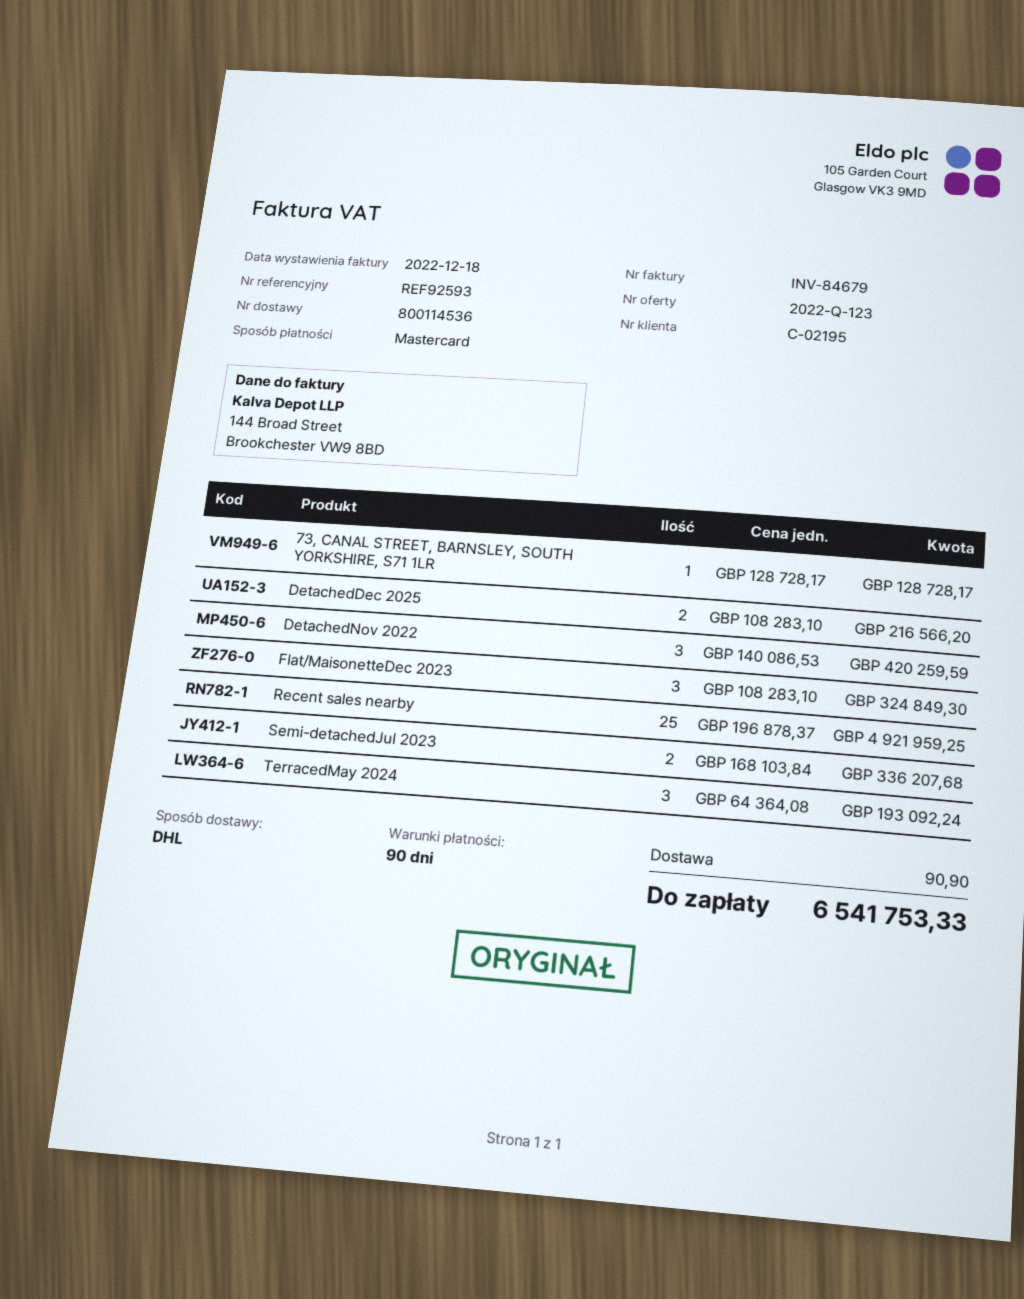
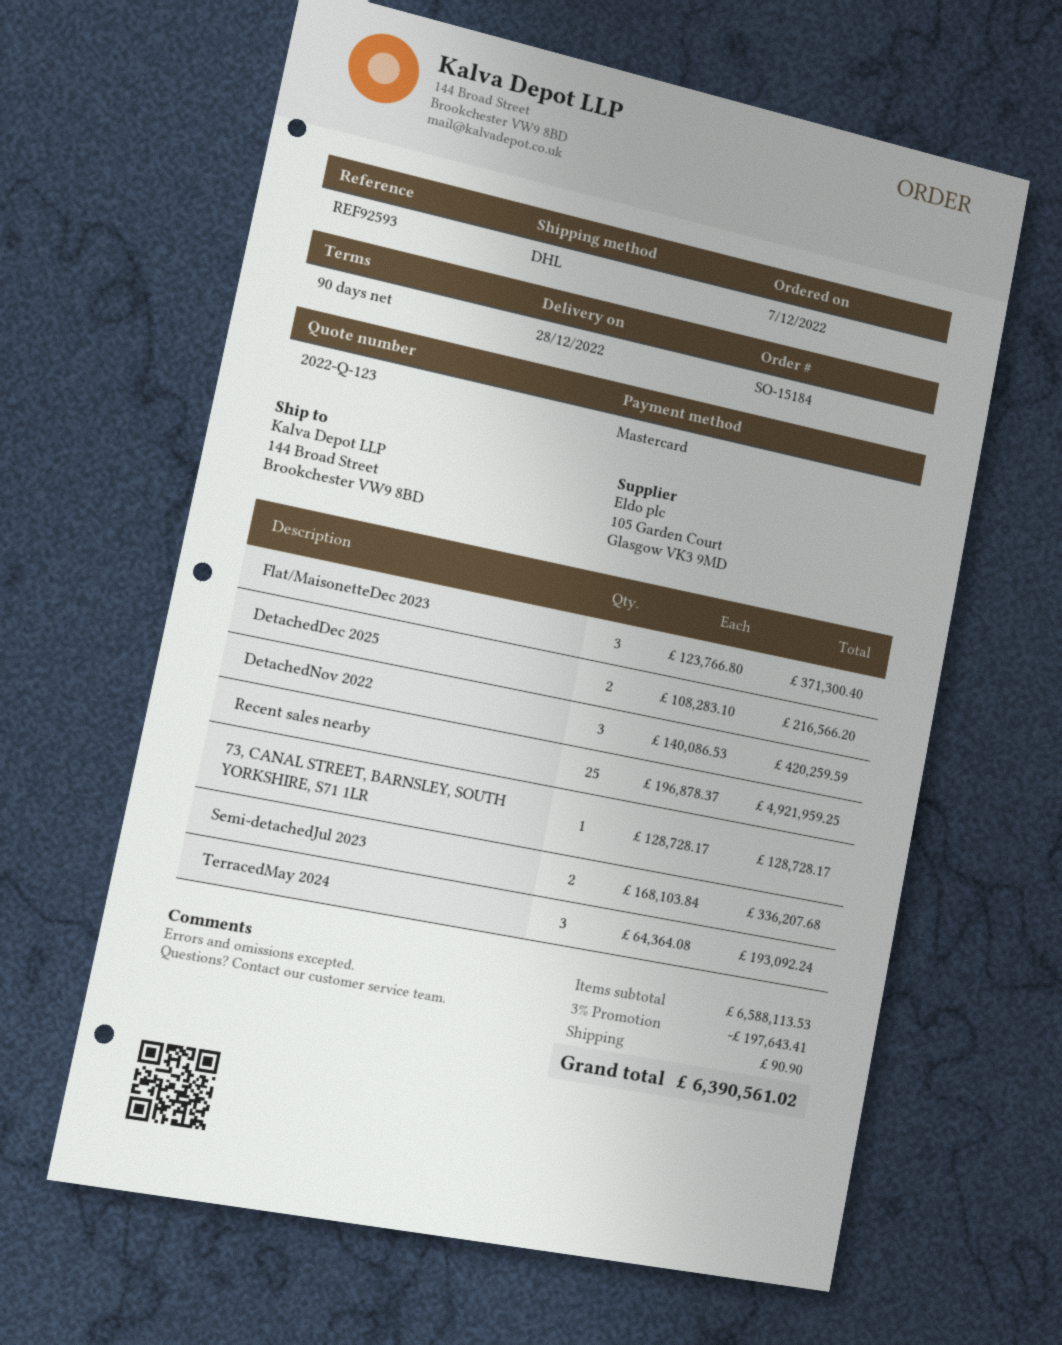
Flat/MaisonetteDec 2023: 3 x 108283.10 = 324849.30 -> 3 x 123766.80 = 371300.40
discount: none -> 3% = 197643.41
total: 6541753.33 -> 6390561.02

